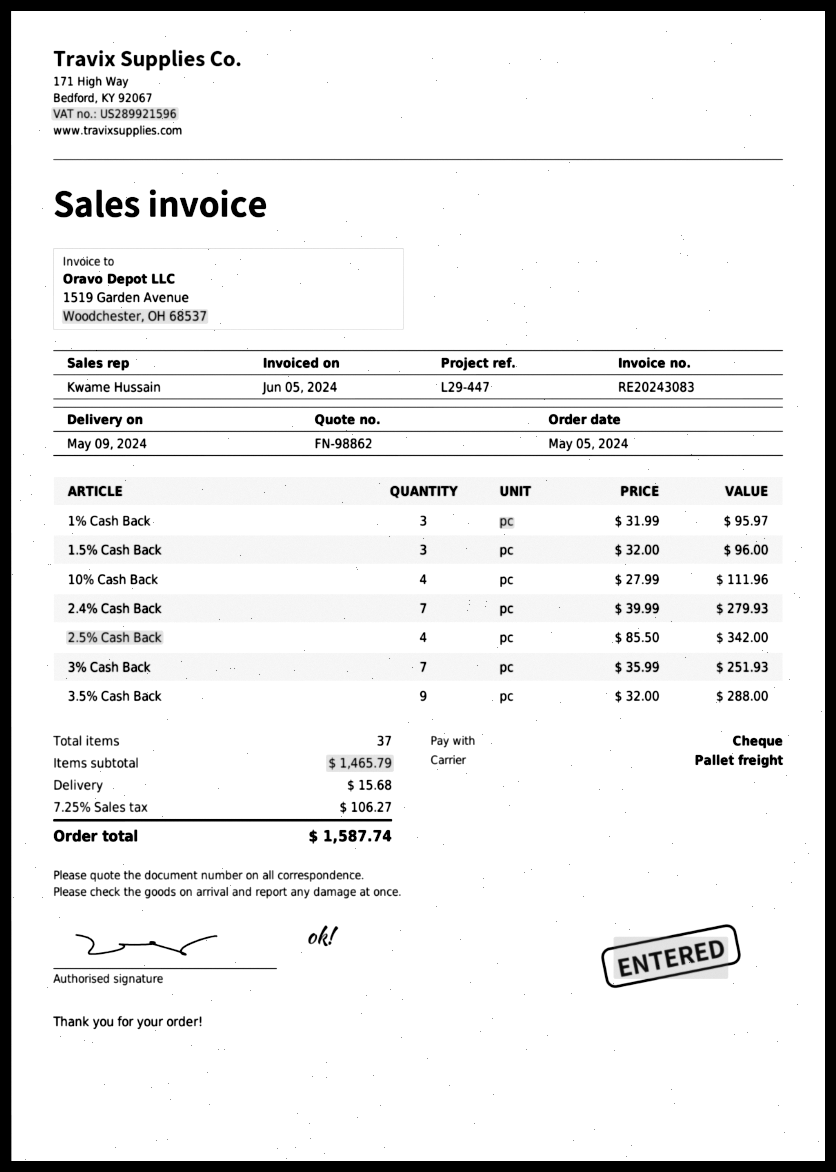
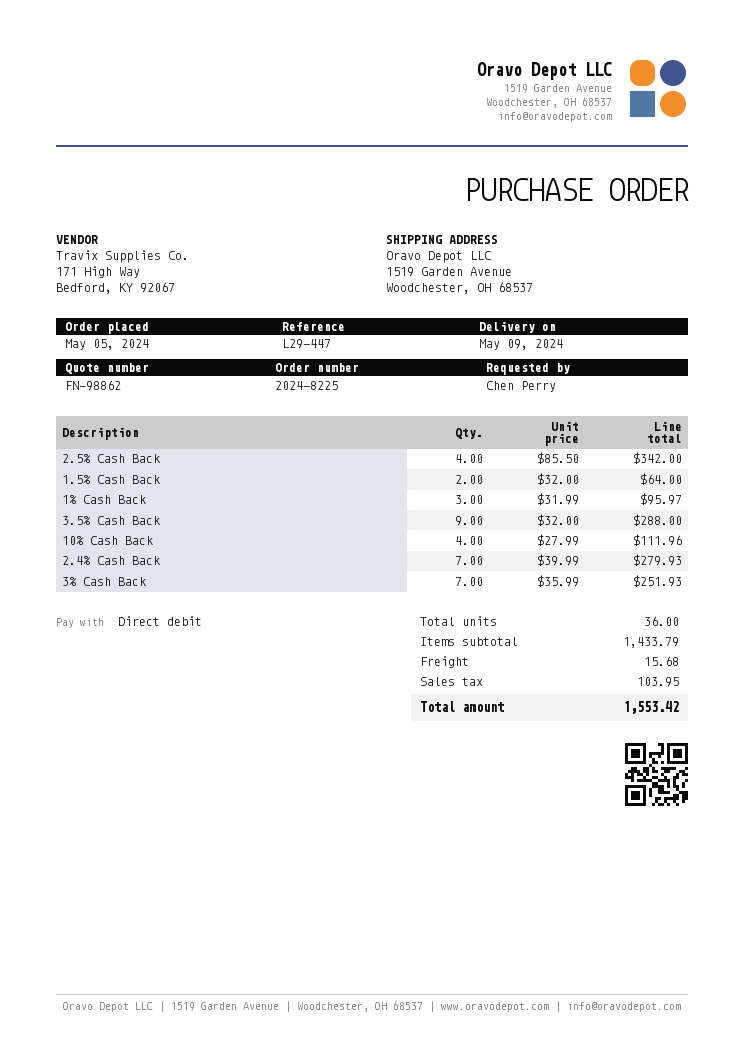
payment method: cheque -> direct debit
1.5% Cash Back: 3 x 32.00 = 96.00 -> 2 x 32.00 = 64.00
total quantity: 37 -> 36
subtotal: 1465.79 -> 1433.79
tax: 106.27 -> 103.95
total: 1587.74 -> 1553.42

